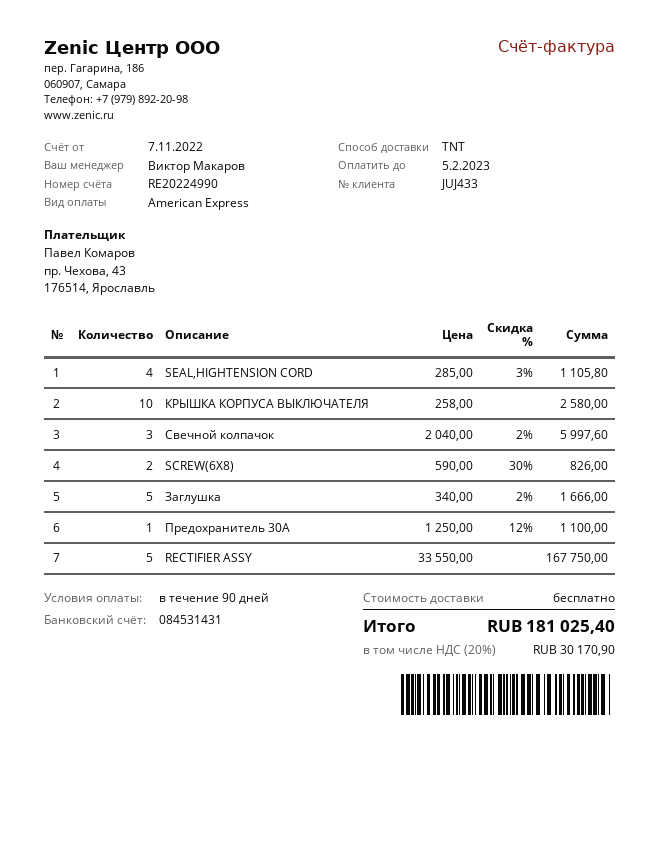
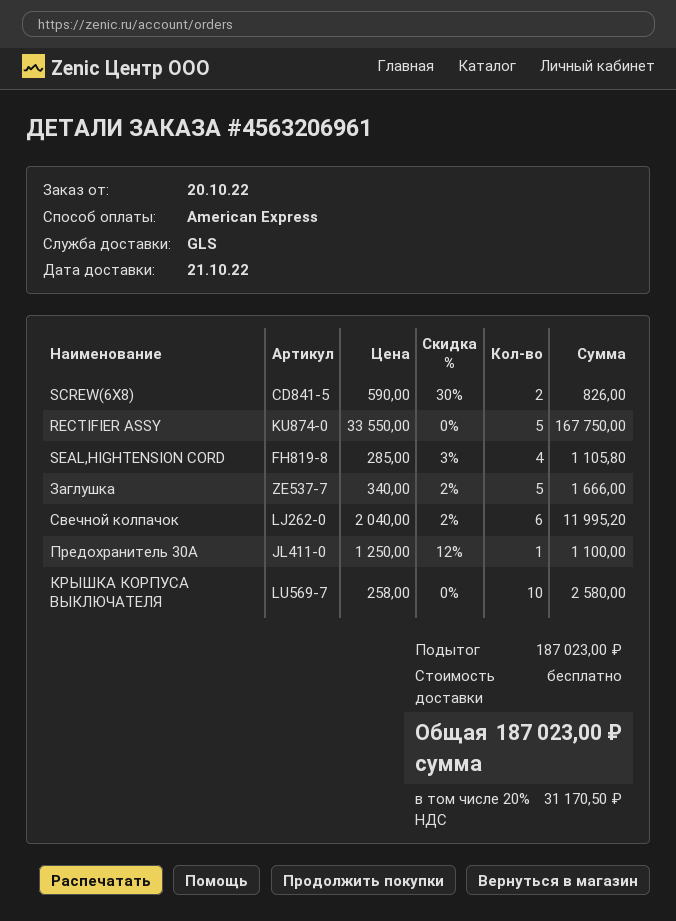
shipping method: TNT -> GLS
Свечной колпачок: 3 x 2040.00 - 2% = 5997.60 -> 6 x 2040.00 - 2% = 11995.20
tax: 20% = 30170.90 -> 20% = 31170.50
total: 181025.40 -> 187023.00

